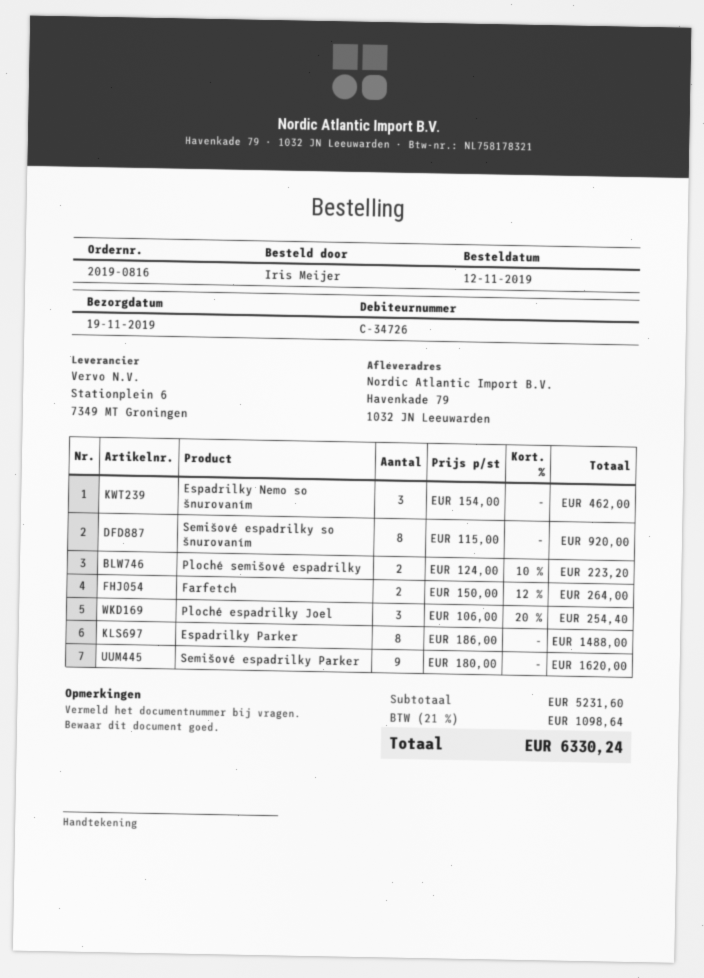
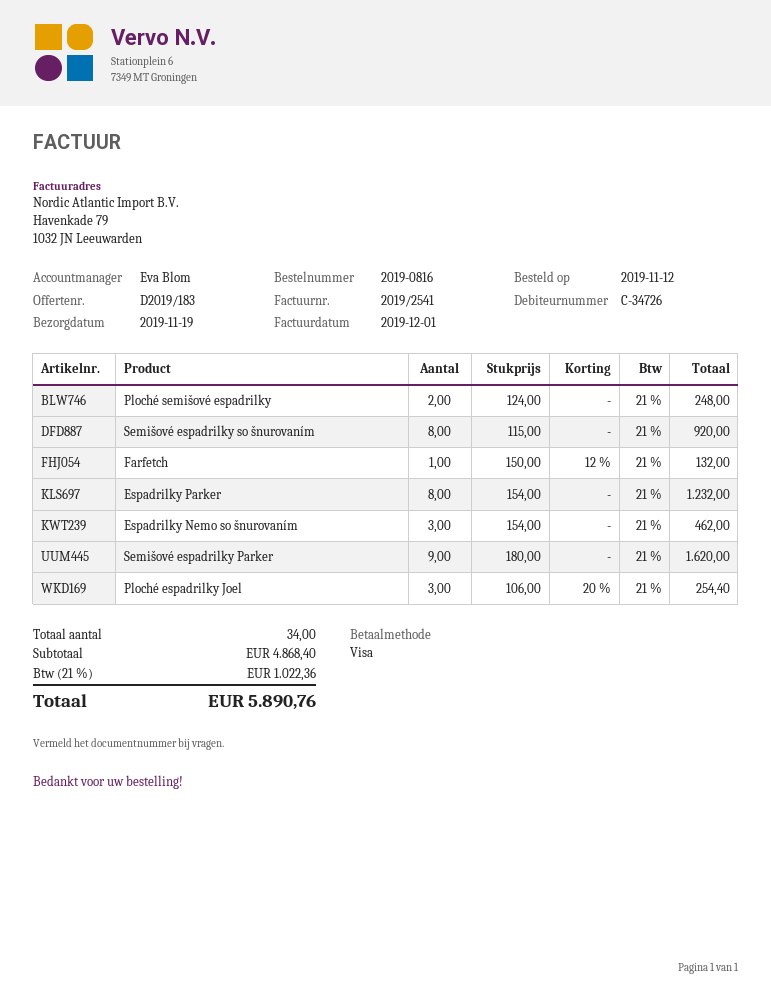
Ploché semišové espadrilky: 2 x 124.00 - 10% = 223.20 -> 2 x 124.00 = 248.00
Farfetch: 2 x 150.00 - 12% = 264.00 -> 1 x 150.00 - 12% = 132.00
Espadrilky Parker: 8 x 186.00 = 1488.00 -> 8 x 154.00 = 1232.00
subtotal: 5231.60 -> 4868.40
tax: 21% = 1098.64 -> 21% = 1022.36
total: 6330.24 -> 5890.76

